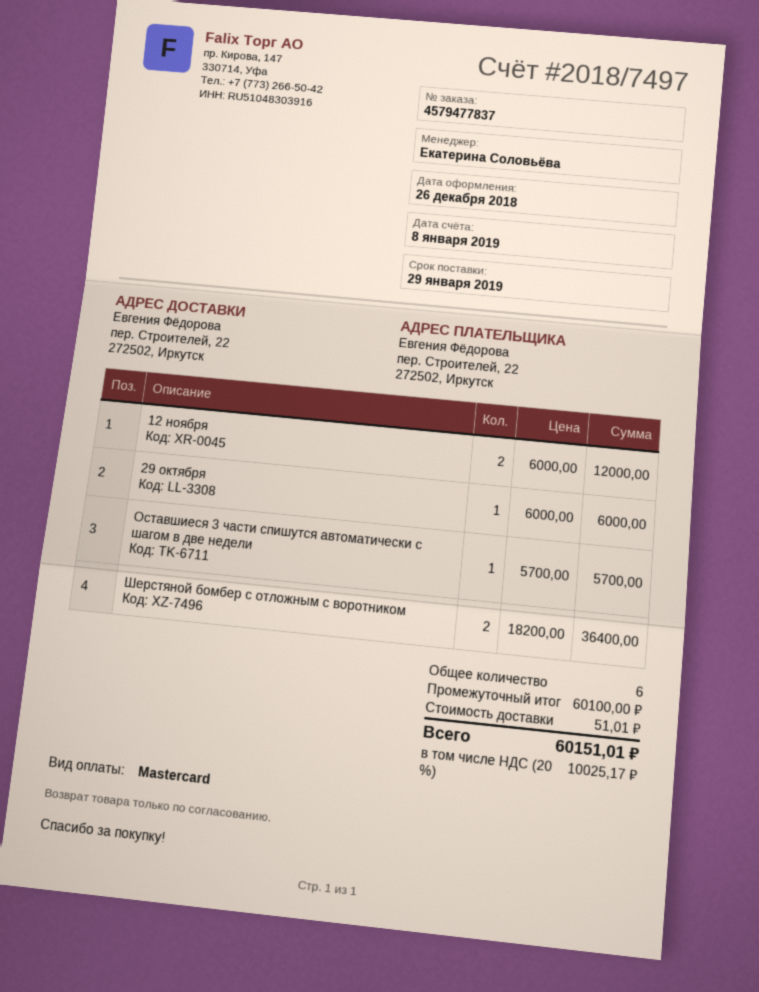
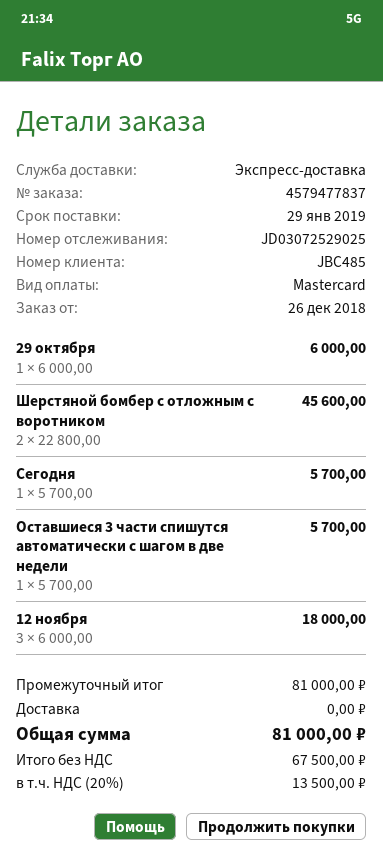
12 ноября: 2 x 6000.00 = 12000.00 -> 3 x 6000.00 = 18000.00
Шерстяной бомбер с отложным с воротником: 2 x 18200.00 = 36400.00 -> 2 x 22800.00 = 45600.00
Сегодня: none -> 1 x 5700.00 = 5700.00
subtotal: 60100.00 -> 81000.00
shipping: 51.01 -> 0.00
tax: 20% = 10025.17 -> 20% = 13500.00
total: 60151.01 -> 81000.00

